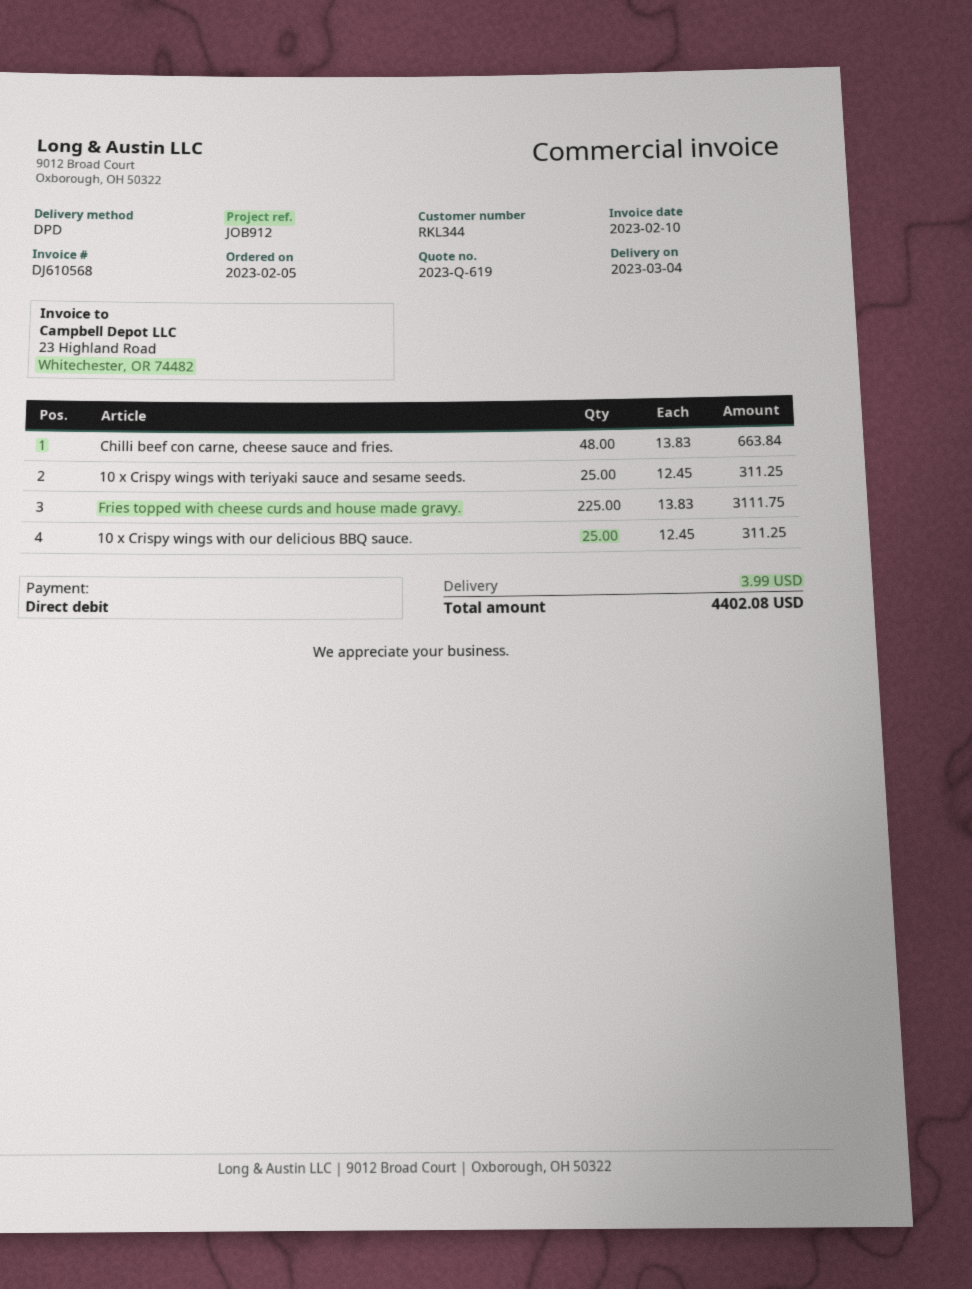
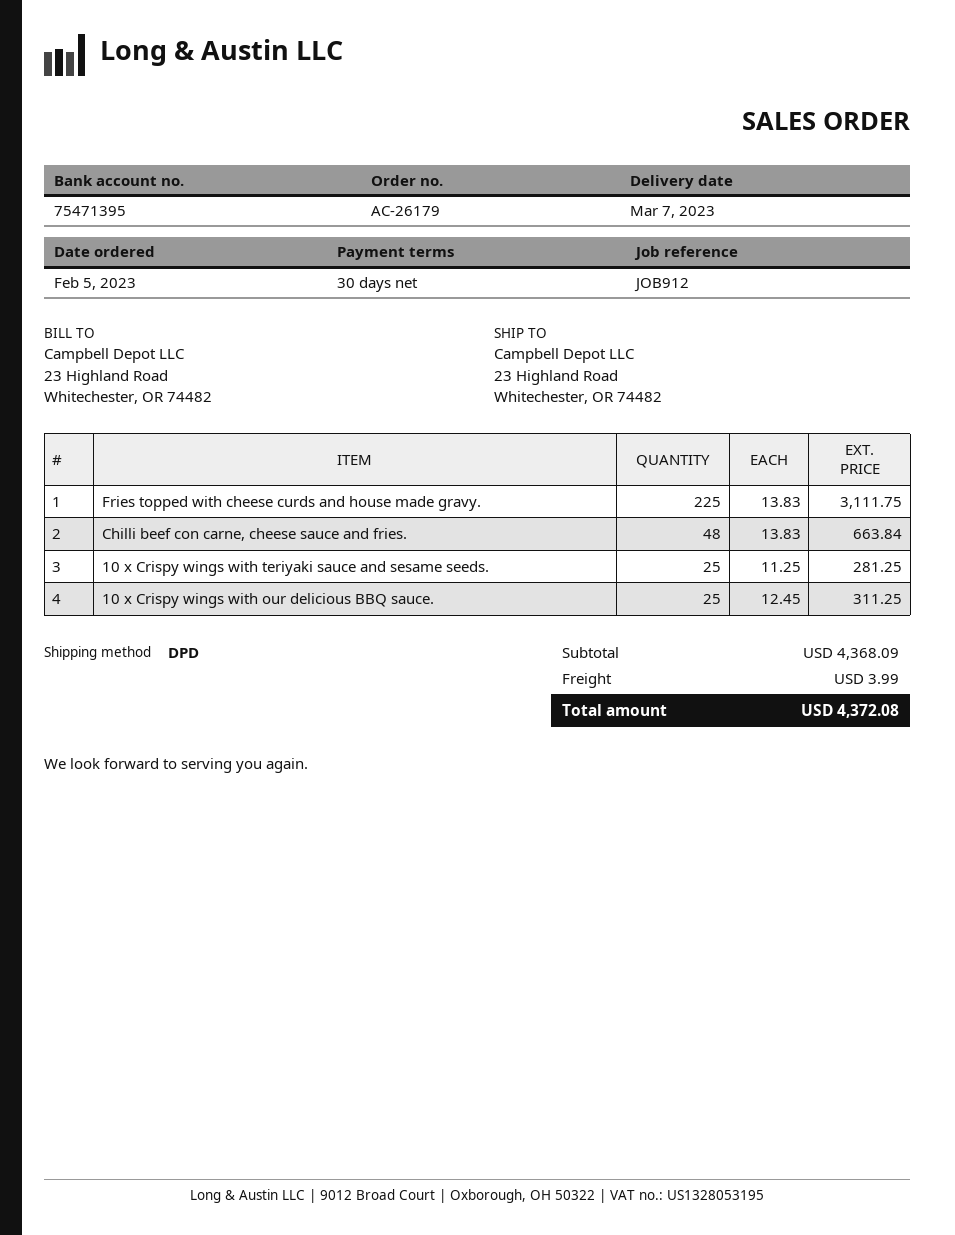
delivery date: 2023-03-04 -> 2023-03-07
10 x Crispy wings with teriyaki sauce and sesame seeds.: 25 x 12.45 = 311.25 -> 25 x 11.25 = 281.25
total: 4402.08 -> 4372.08

